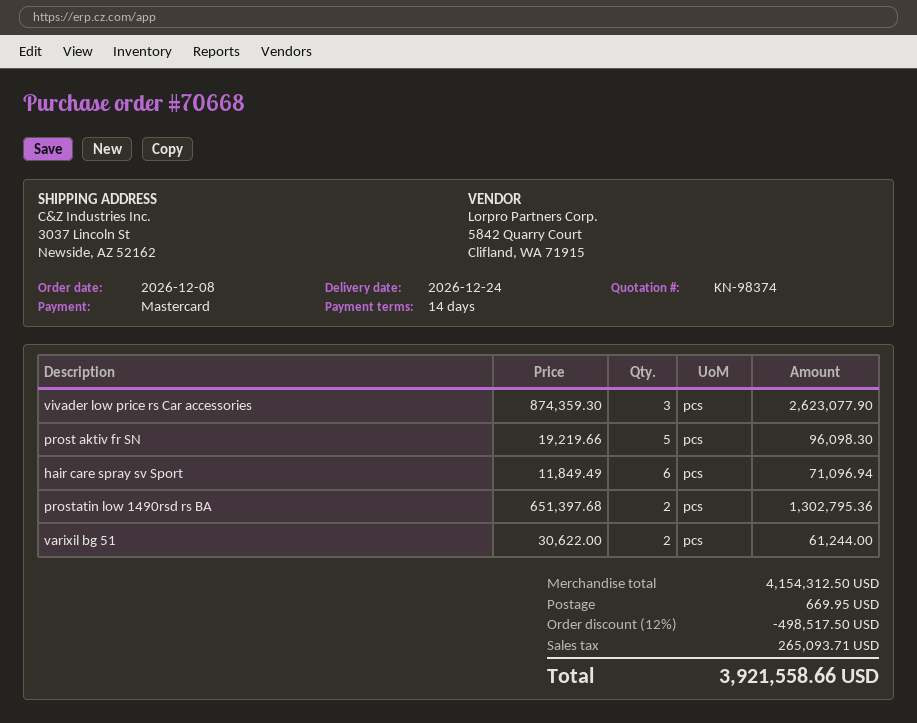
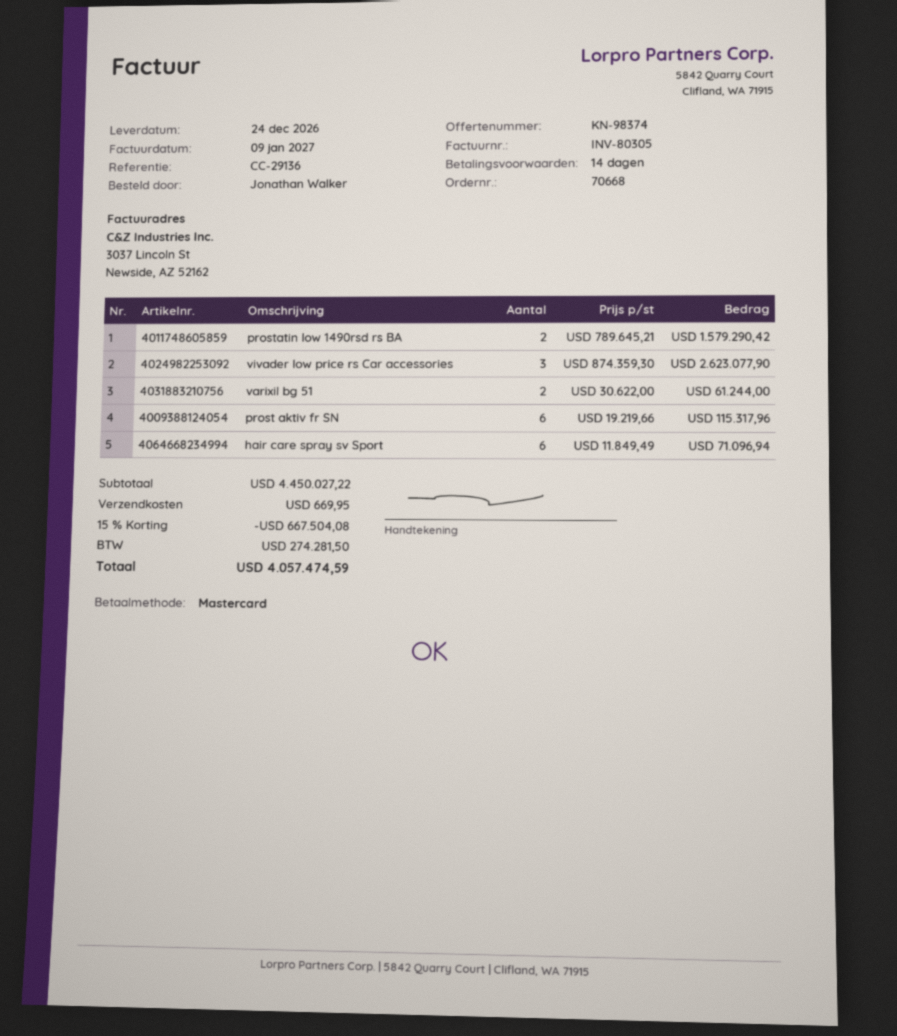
prost aktiv fr SN: 5 x 19219.66 = 96098.30 -> 6 x 19219.66 = 115317.96
prostatin low 1490rsd rs BA: 2 x 651397.68 = 1302795.36 -> 2 x 789645.21 = 1579290.42
subtotal: 4154312.50 -> 4450027.22
discount: 12% = 498517.50 -> 15% = 667504.08
tax: 265093.71 -> 274281.50
total: 3921558.66 -> 4057474.59

